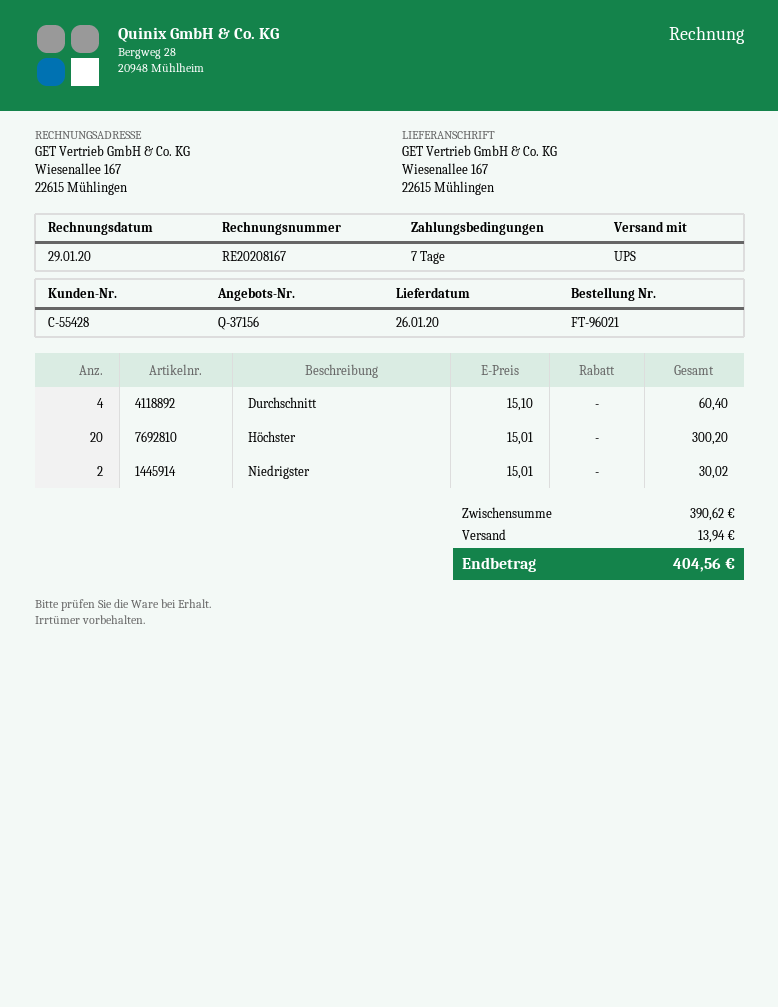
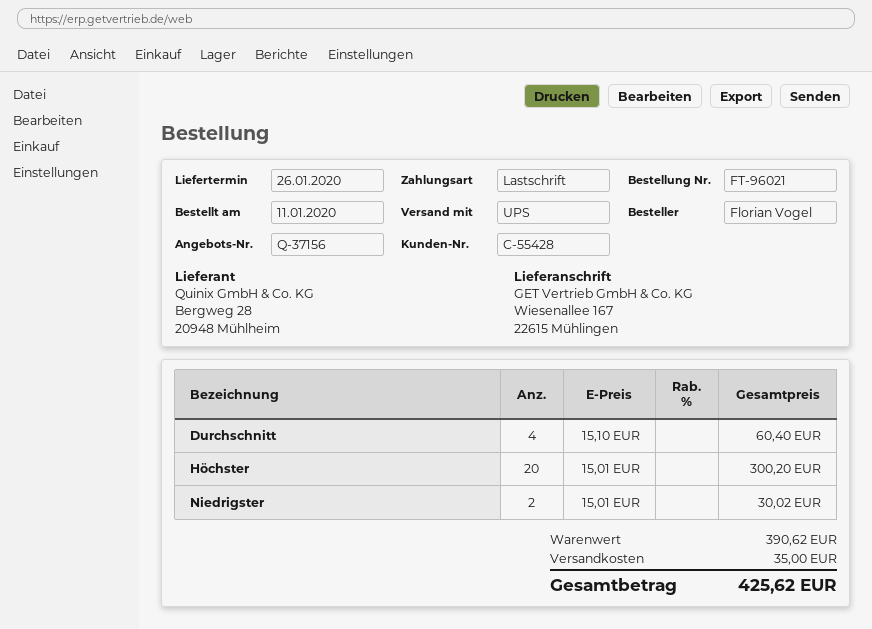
shipping: 13.94 -> 35.00
total: 404.56 -> 425.62

